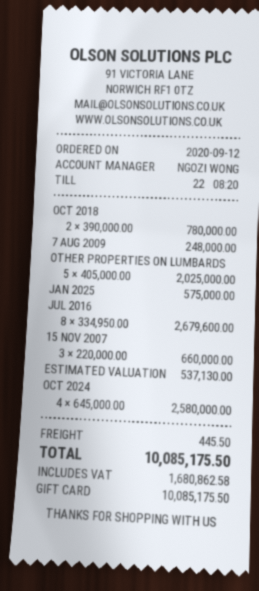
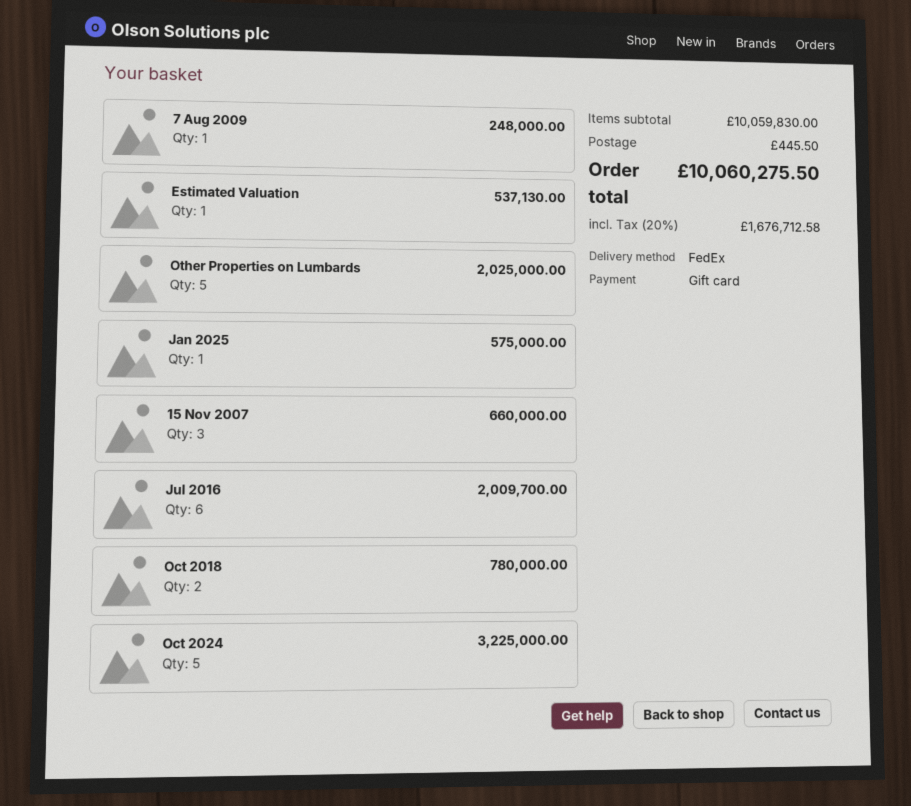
JUL 2016: 8 for 2679600.00 -> 6 for 2009700.00
OCT 2024: 4 for 2580000.00 -> 5 for 3225000.00
tax: 1680862.58 -> 1676712.58
total: 10085175.50 -> 10060275.50

